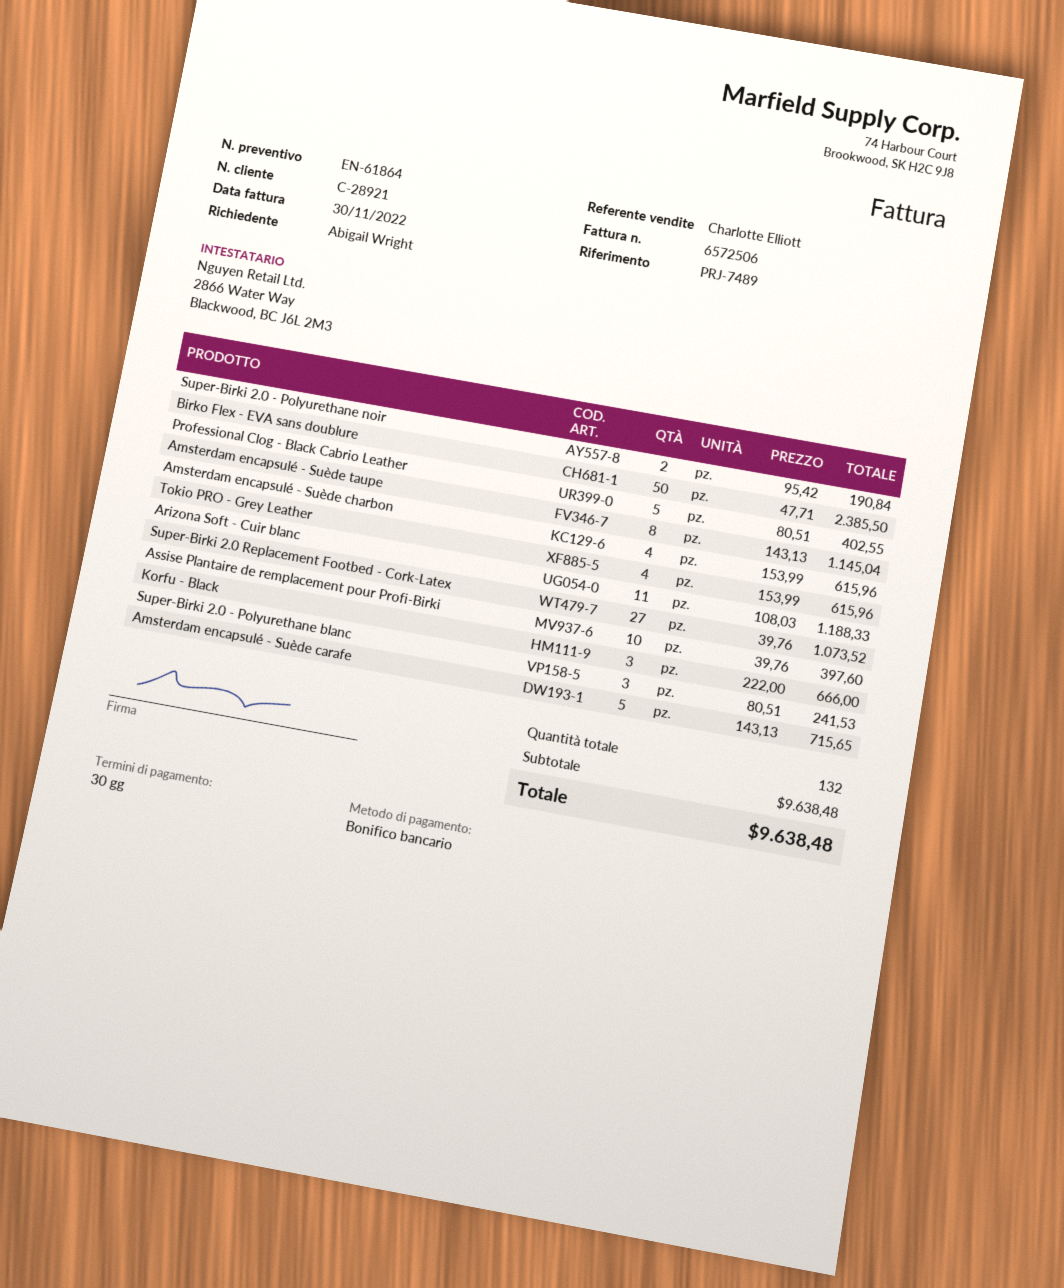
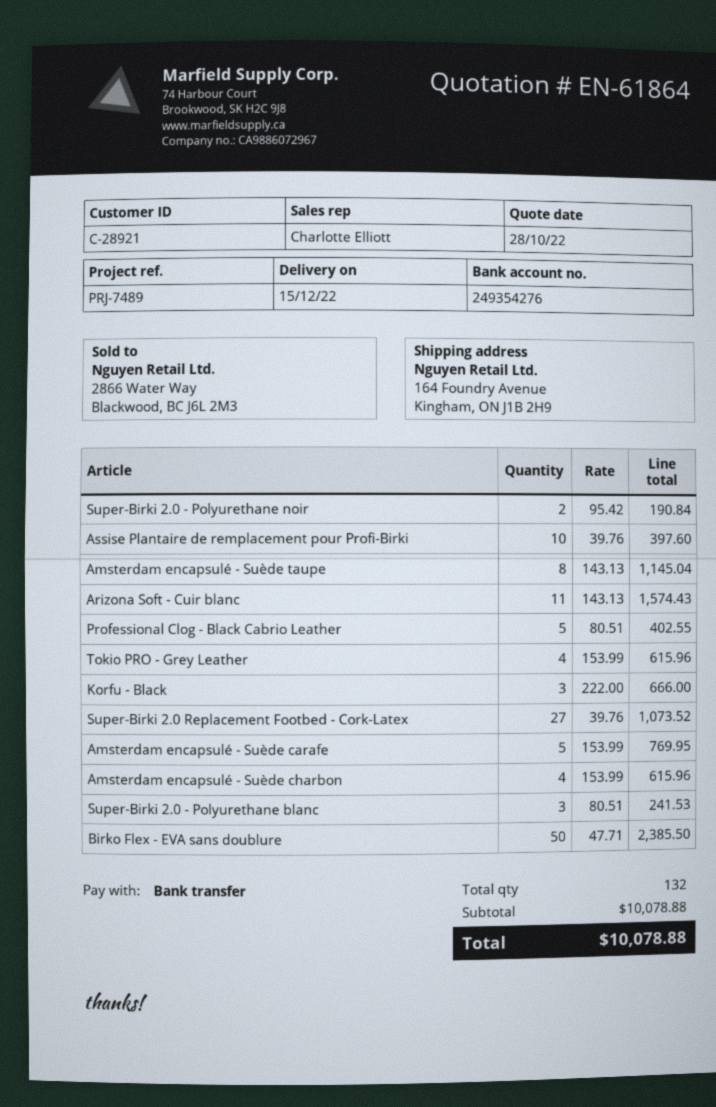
Arizona Soft - Cuir blanc: 11 x 108.03 = 1188.33 -> 11 x 143.13 = 1574.43
Amsterdam encapsulé - Suède carafe: 5 x 143.13 = 715.65 -> 5 x 153.99 = 769.95
subtotal: 9638.48 -> 10078.88
total: 9638.48 -> 10078.88

